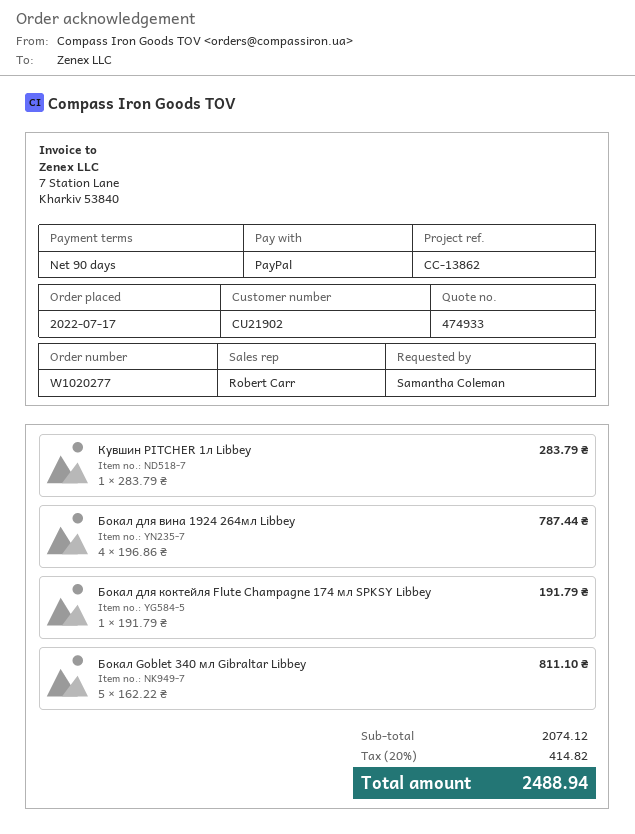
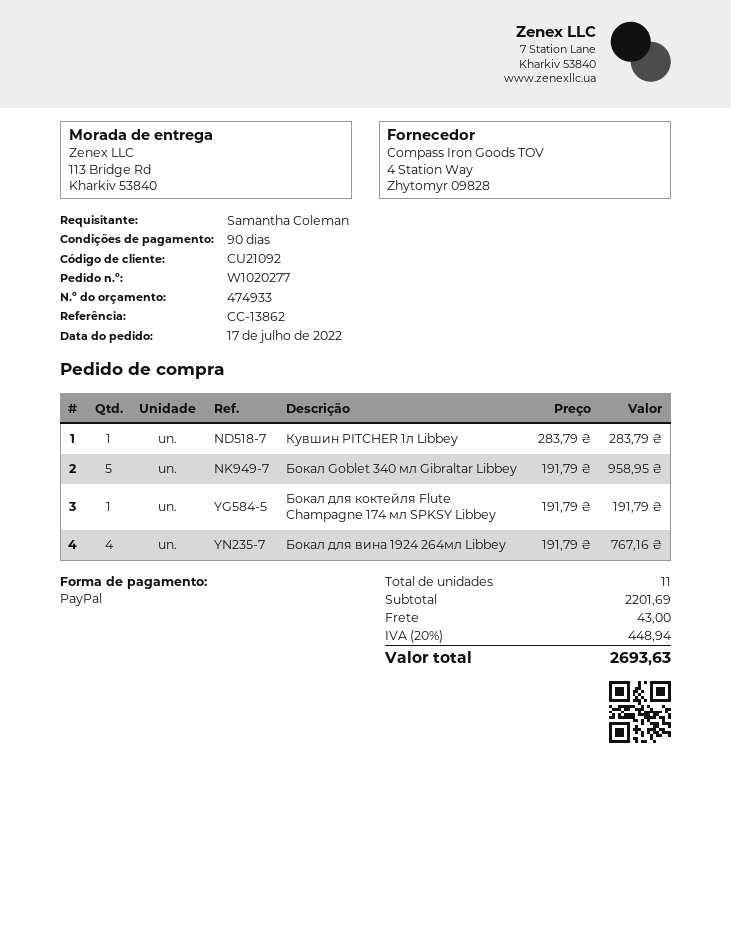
customer number: CU21902 -> CU21092
Бокал для вина 1924 264мл Libbey: 4 x 196.86 = 787.44 -> 4 x 191.79 = 767.16
Бокал Goblet 340 мл Gibraltar Libbey: 5 x 162.22 = 811.10 -> 5 x 191.79 = 958.95
subtotal: 2074.12 -> 2201.69
shipping: none -> 43.00
tax: 20% = 414.82 -> 20% = 448.94
total: 2488.94 -> 2693.63

